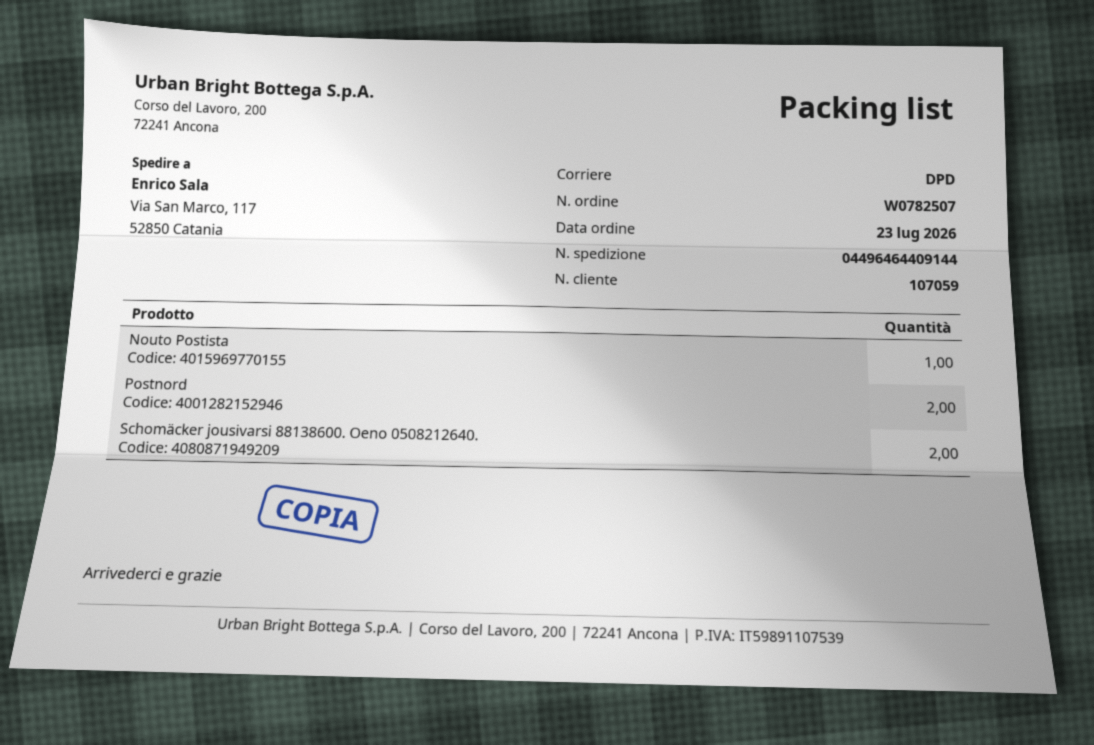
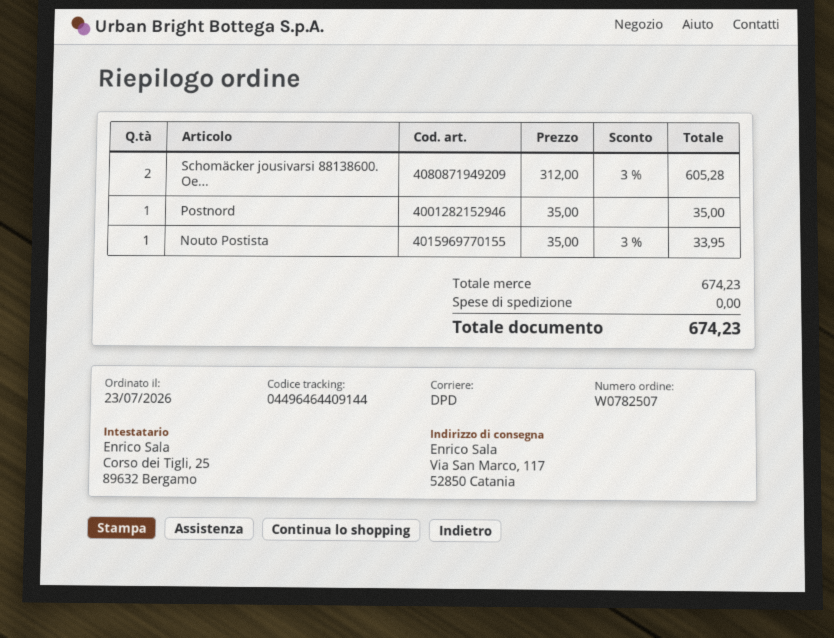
Postnord: 2 -> 1

